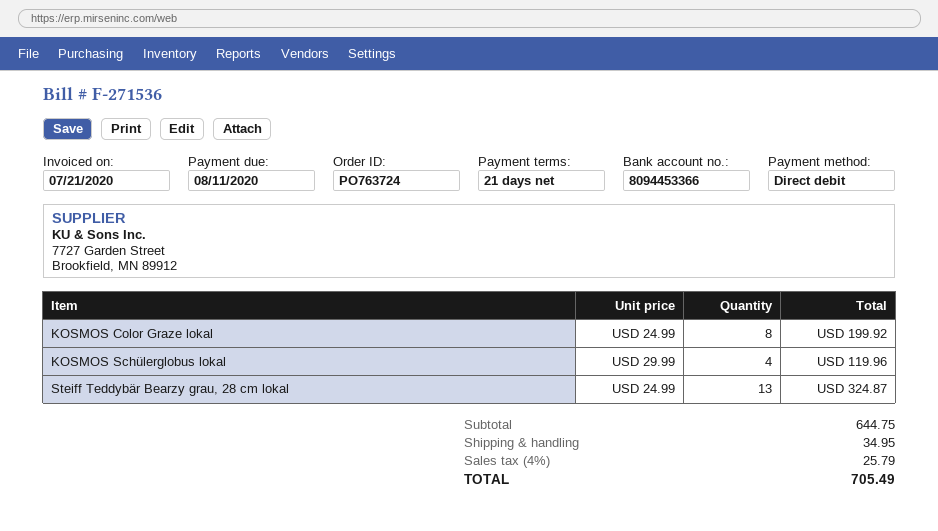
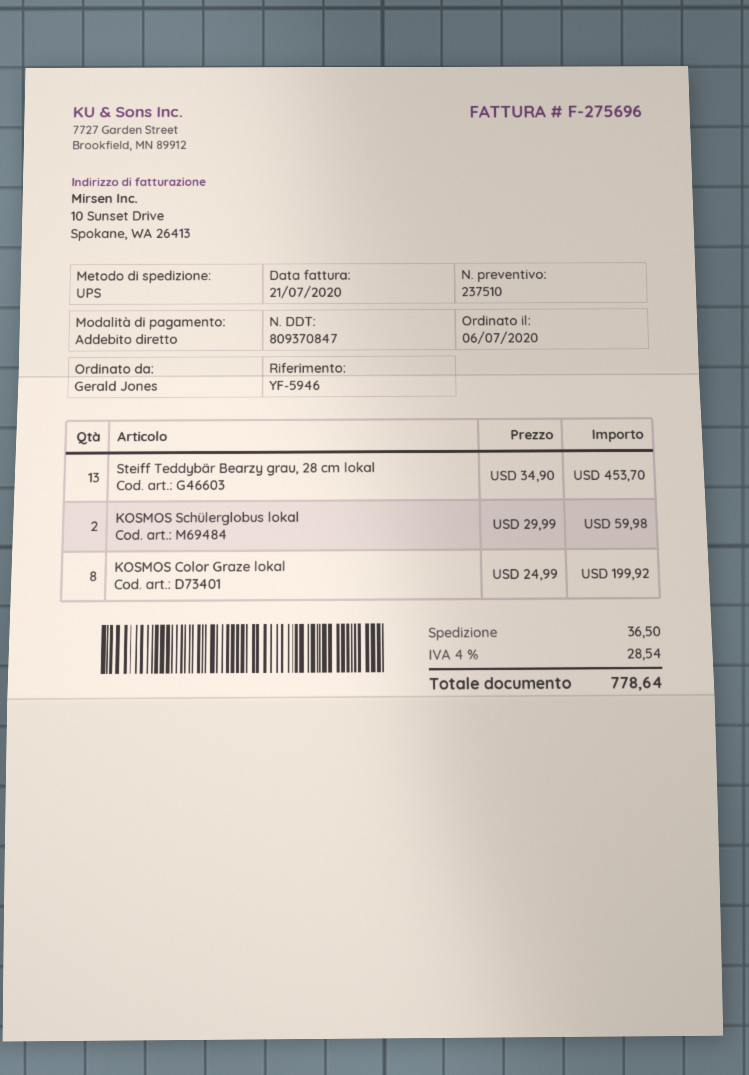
invoice number: F-271536 -> F-275696
KOSMOS Schülerglobus lokal: 4 x 29.99 = 119.96 -> 2 x 29.99 = 59.98
Steiff Teddybär Bearzy grau, 28 cm lokal: 13 x 24.99 = 324.87 -> 13 x 34.90 = 453.70
shipping: 34.95 -> 36.50
tax: 4% = 25.79 -> 4% = 28.54
total: 705.49 -> 778.64

